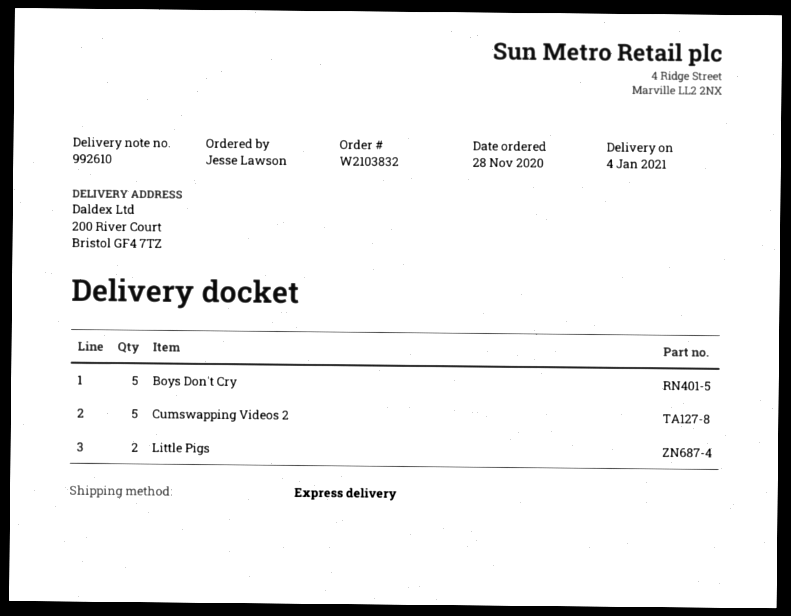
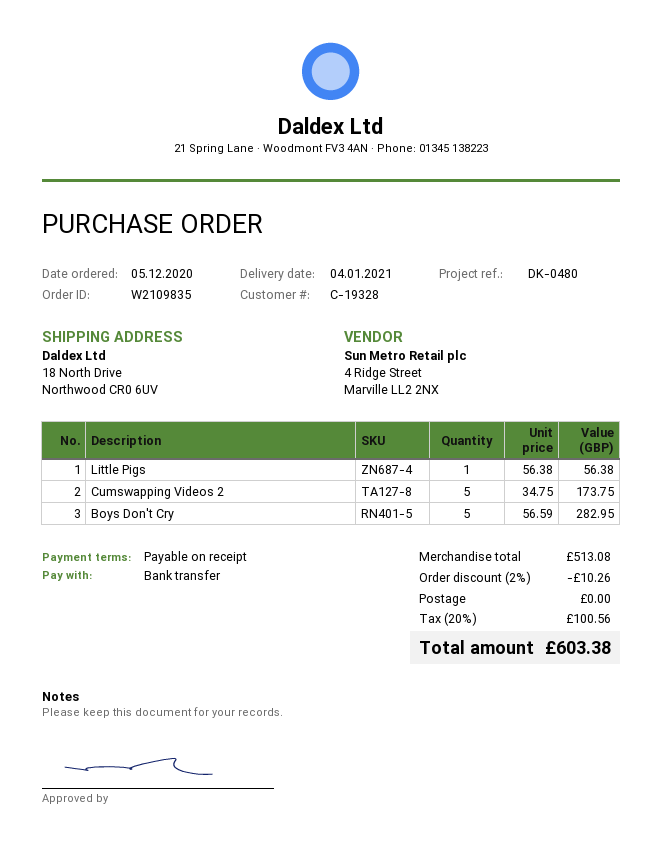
order number: W2103832 -> W2109835
order date: 2020-11-28 -> 2020-12-05
ship to: 200 River Court, Bristol GF4 7TZ -> 18 North Drive, Northwood CR0 6UV
Little Pigs: 2 -> 1

